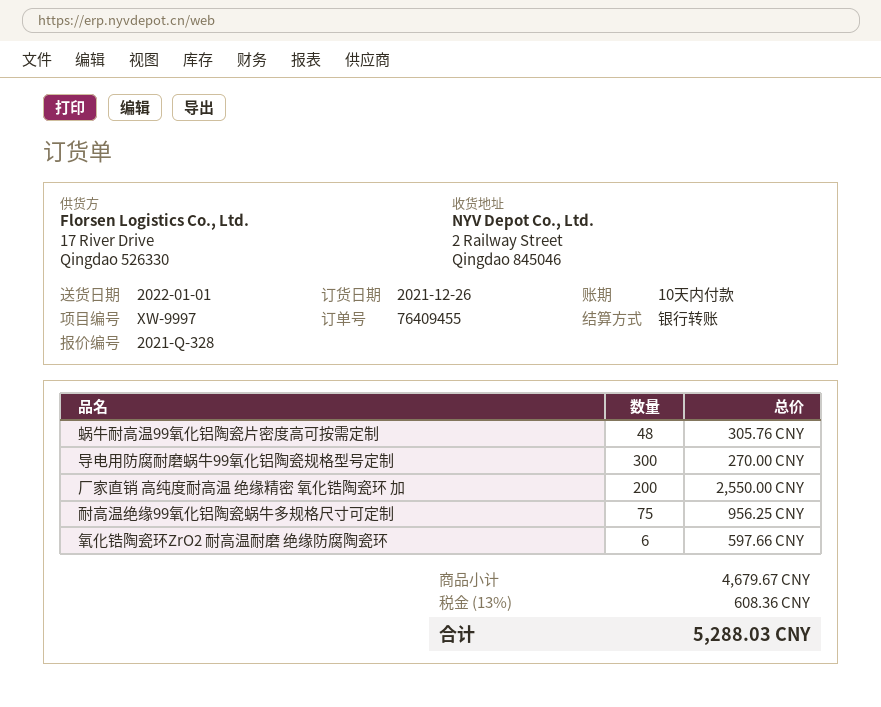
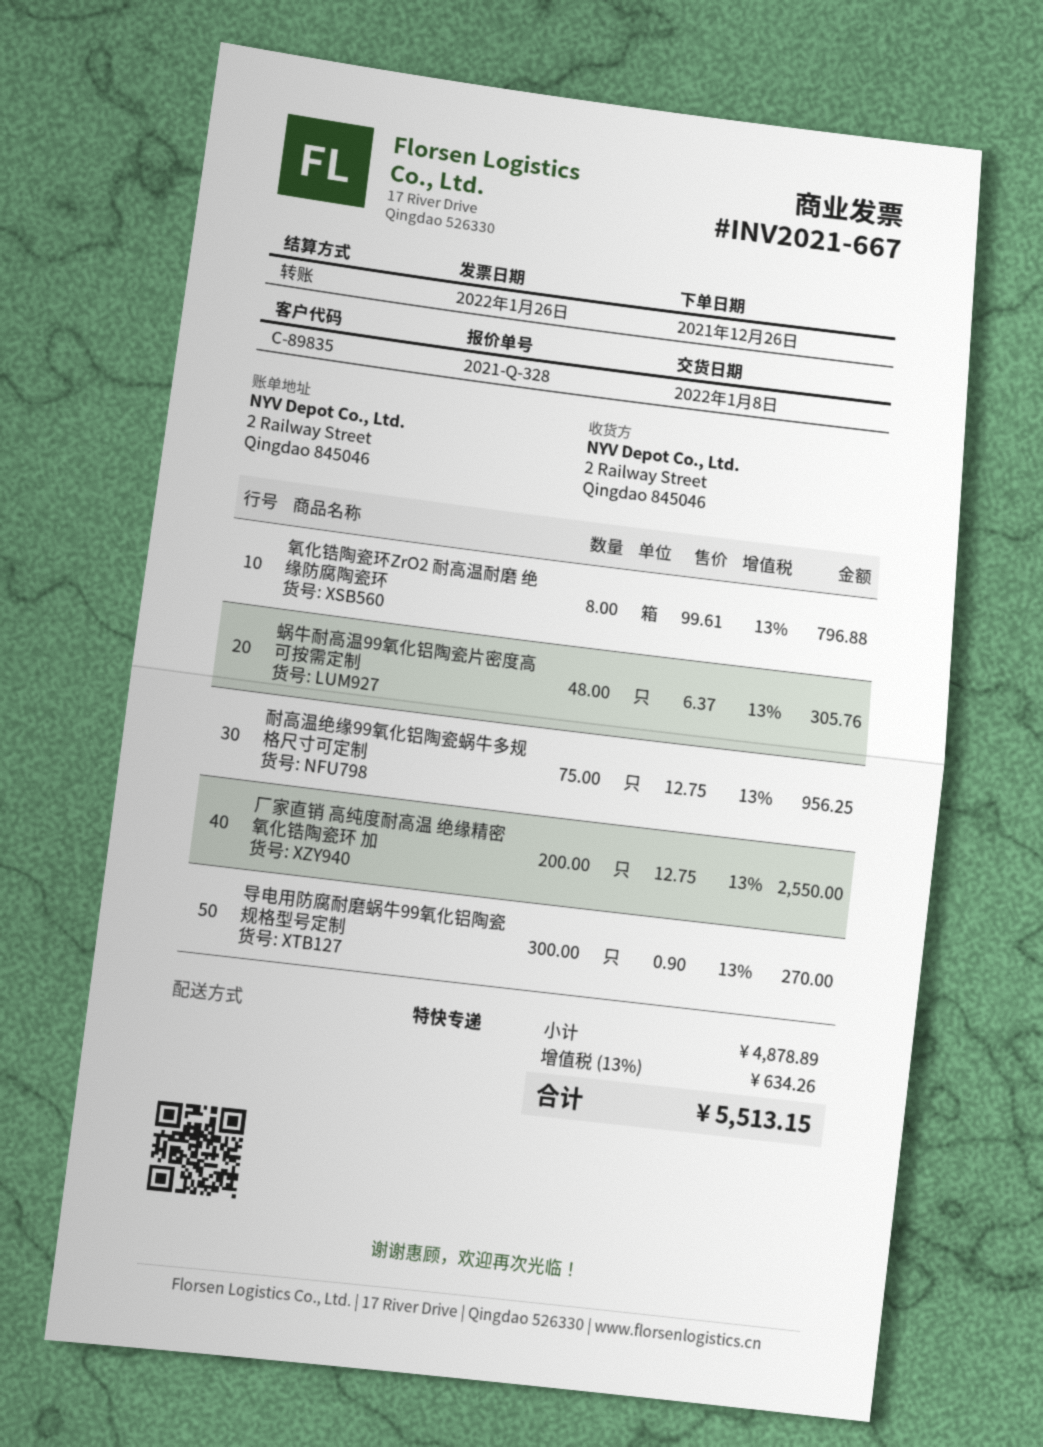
delivery date: 2022-01-01 -> 2022-01-08
氧化锆陶瓷环ZrO2 耐高温耐磨 绝缘防腐陶瓷环: 6 for 597.66 -> 8 for 796.88
subtotal: 4679.67 -> 4878.89
tax: 13% = 608.36 -> 13% = 634.26
total: 5288.03 -> 5513.15

